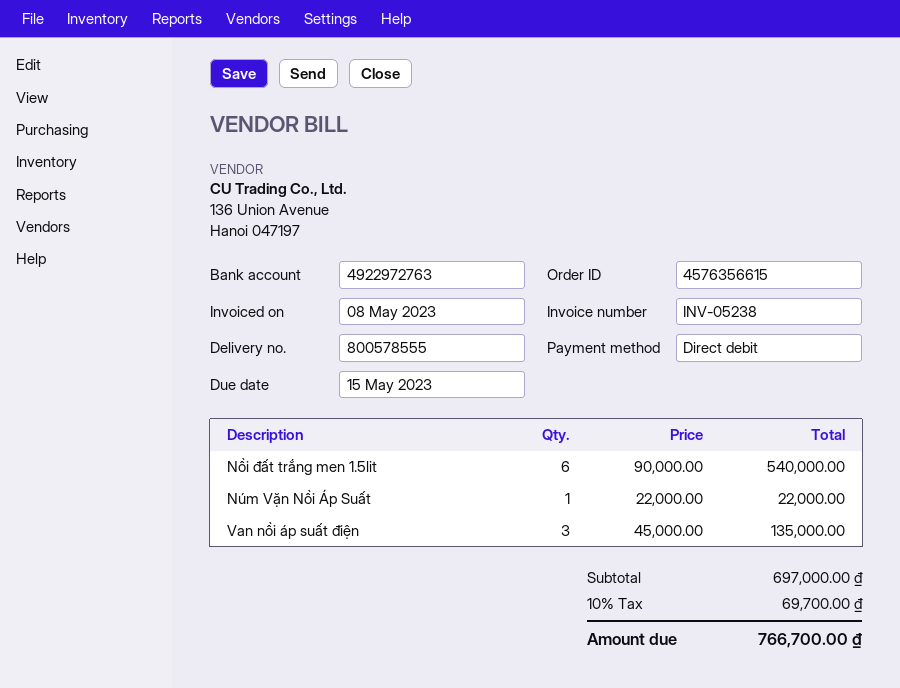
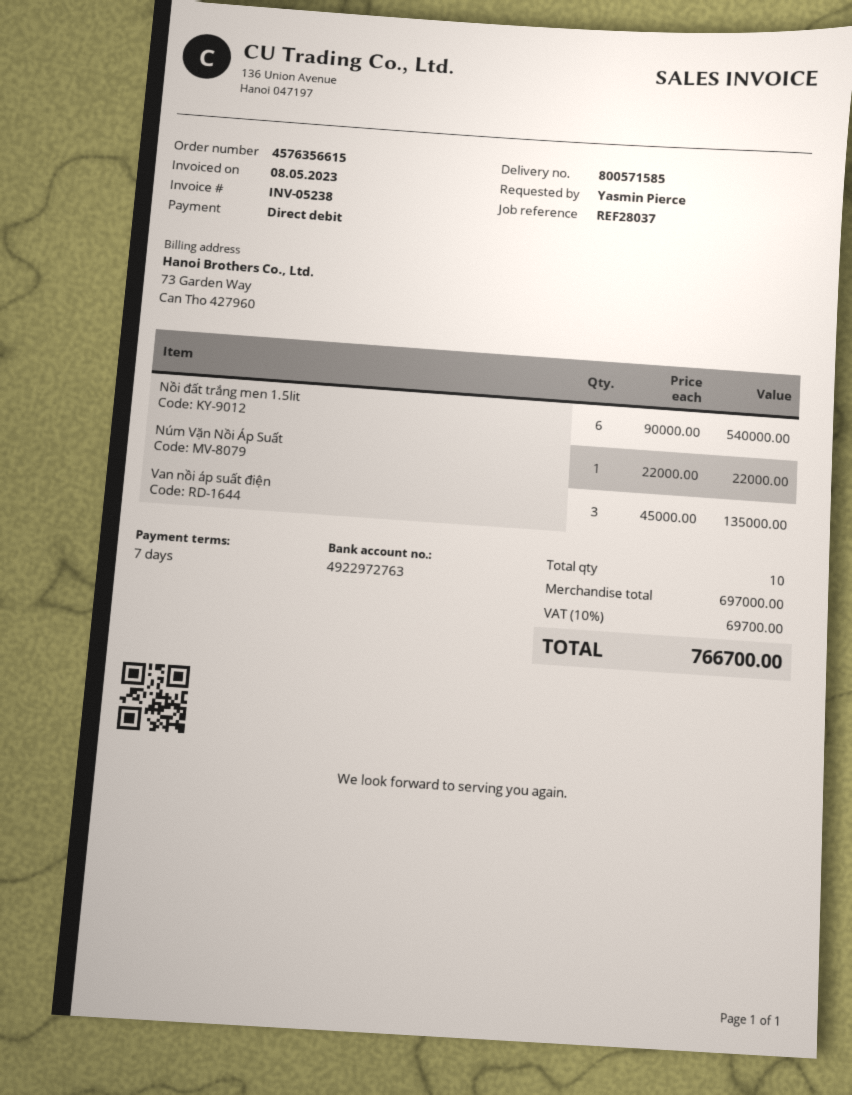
delivery note number: 800578555 -> 800571585

